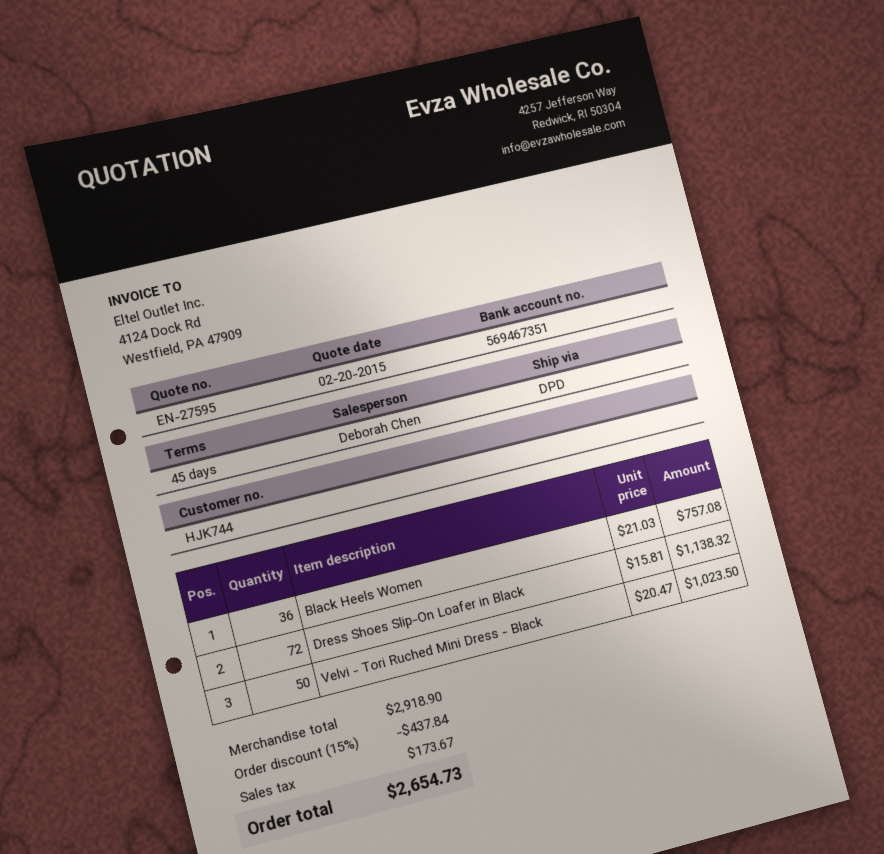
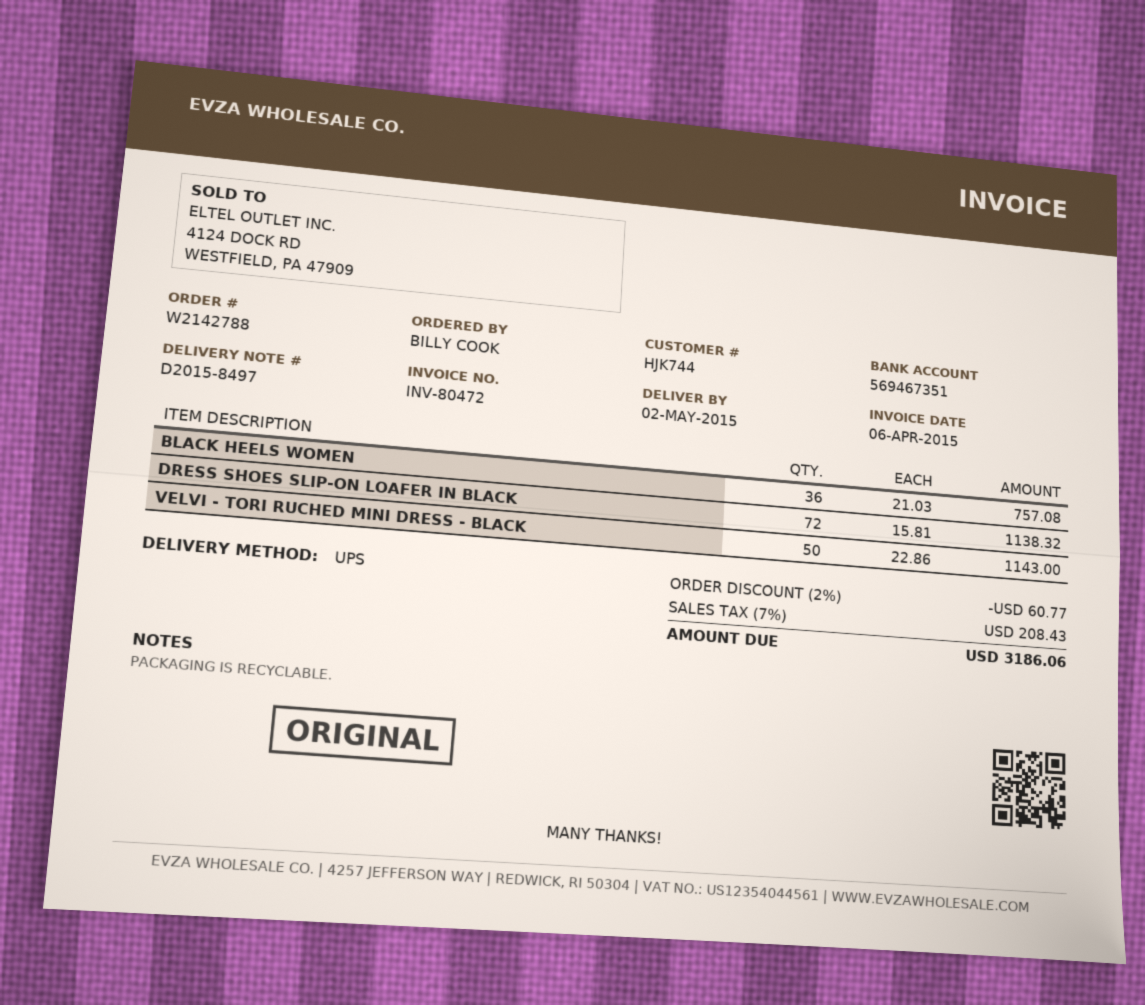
shipping method: DPD -> UPS
Velvi - Tori Ruched Mini Dress - Black: 50 x 20.47 = 1023.50 -> 50 x 22.86 = 1143.00
discount: 15% = 437.84 -> 2% = 60.77
tax: 173.67 -> 208.43
total: 2654.73 -> 3186.06

